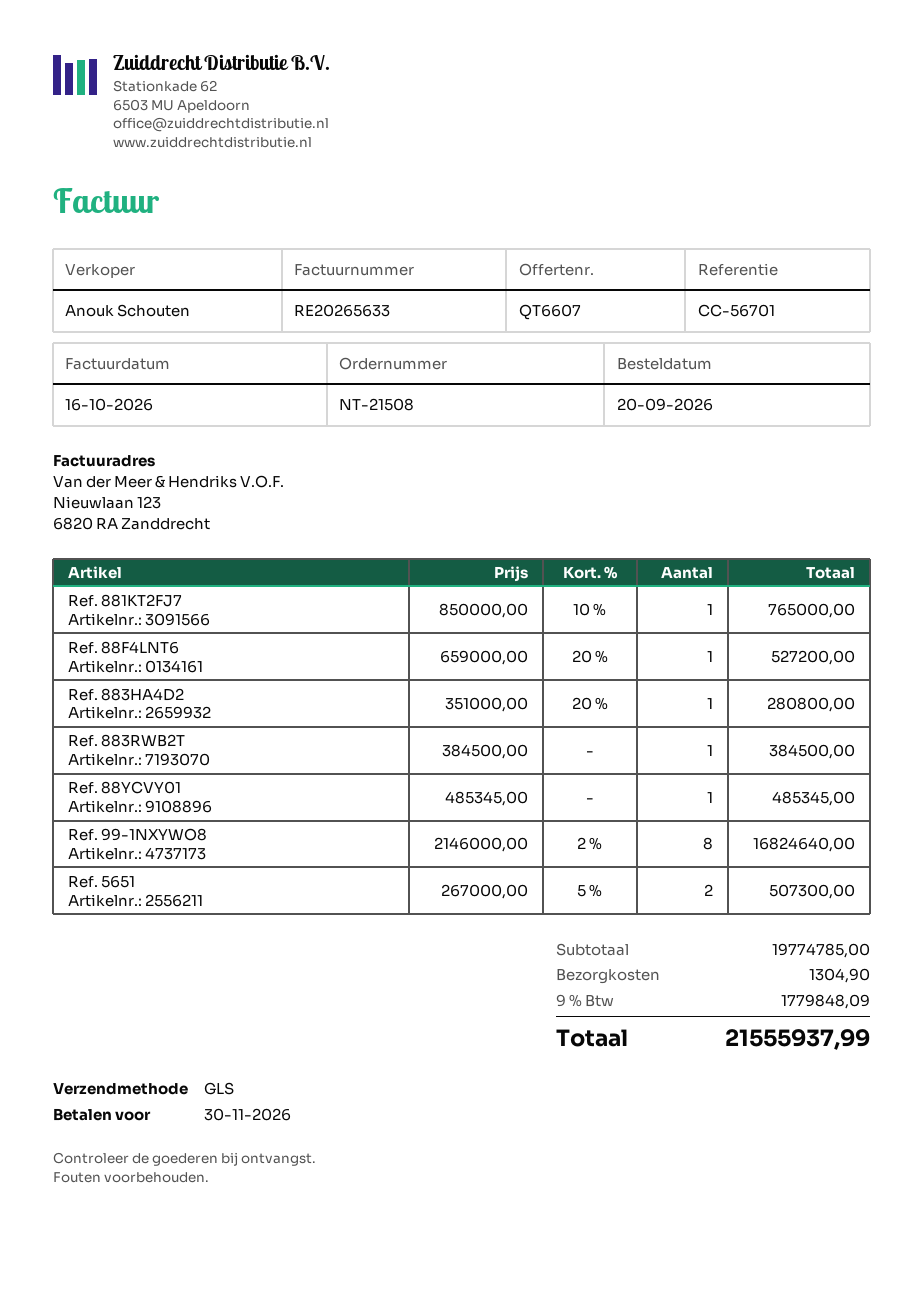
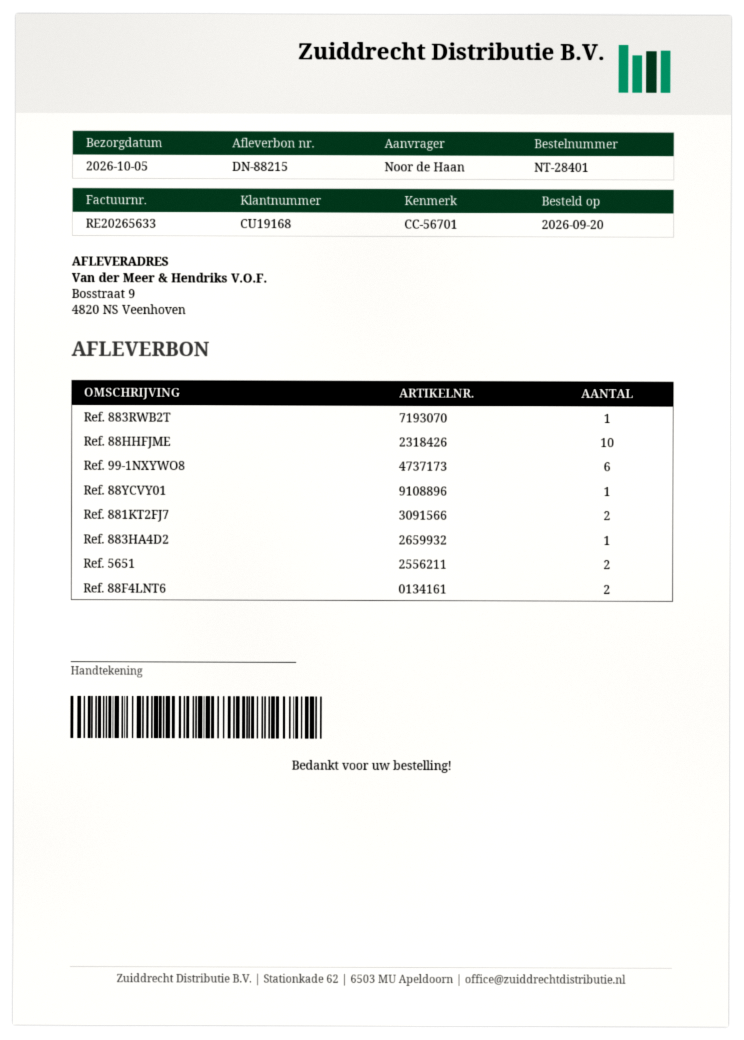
order number: NT-21508 -> NT-28401
Ref. 881KT2FJ7: 1 -> 2
Ref. 88F4LNT6: 1 -> 2
Ref. 99-1NXYWO8: 8 -> 6
Ref. 88HHFJME: none -> 10

